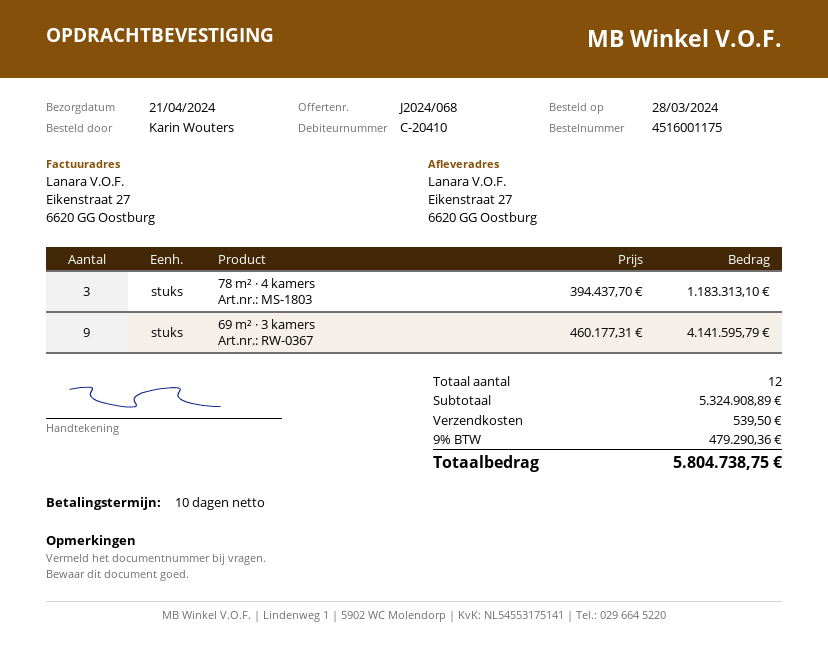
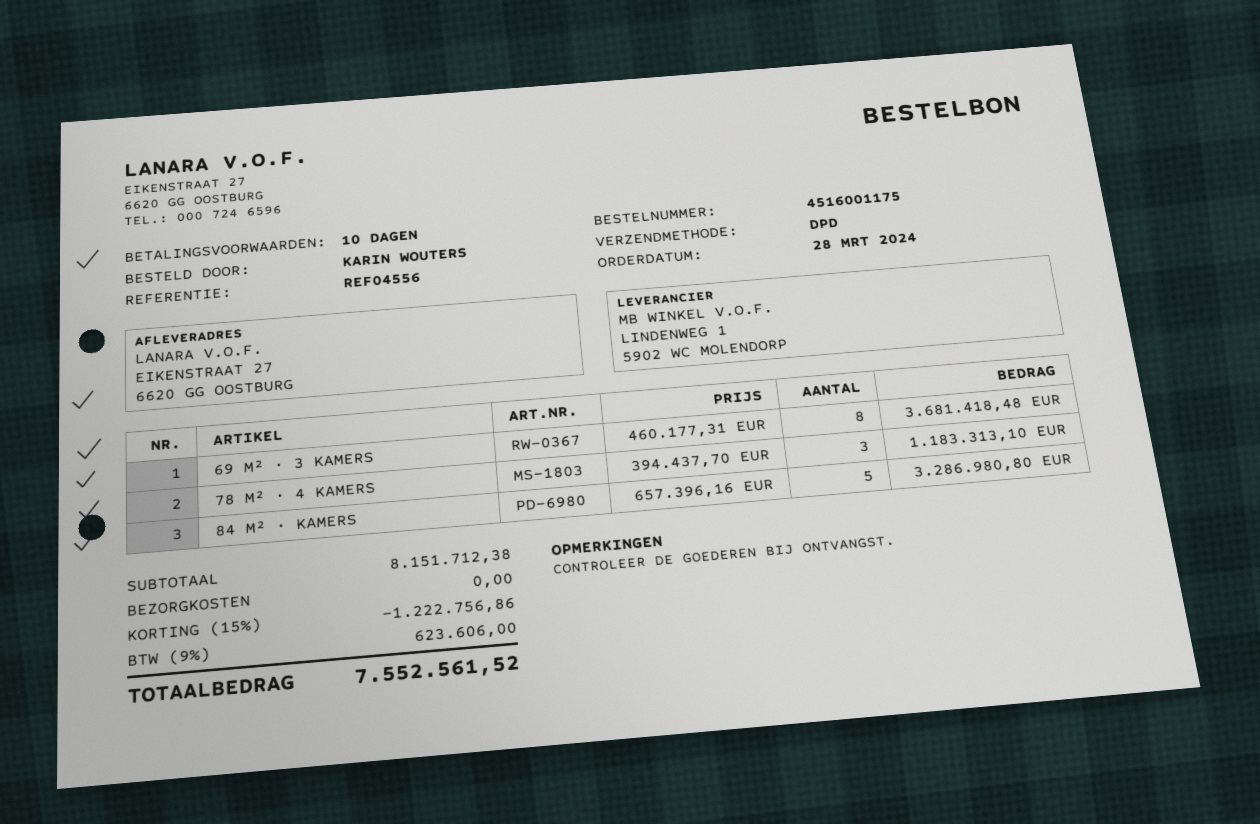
69 m² · 3 kamers: 9 x 460177.31 = 4141595.79 -> 8 x 460177.31 = 3681418.48
84 M² · KAMERS: none -> 5 x 657396.16 = 3286980.80
subtotal: 5324908.89 -> 8151712.38
discount: none -> 15% = 1222756.86
shipping: 539.50 -> 0.00
tax: 9% = 479290.36 -> 9% = 623606.00
total: 5804738.75 -> 7552561.52

